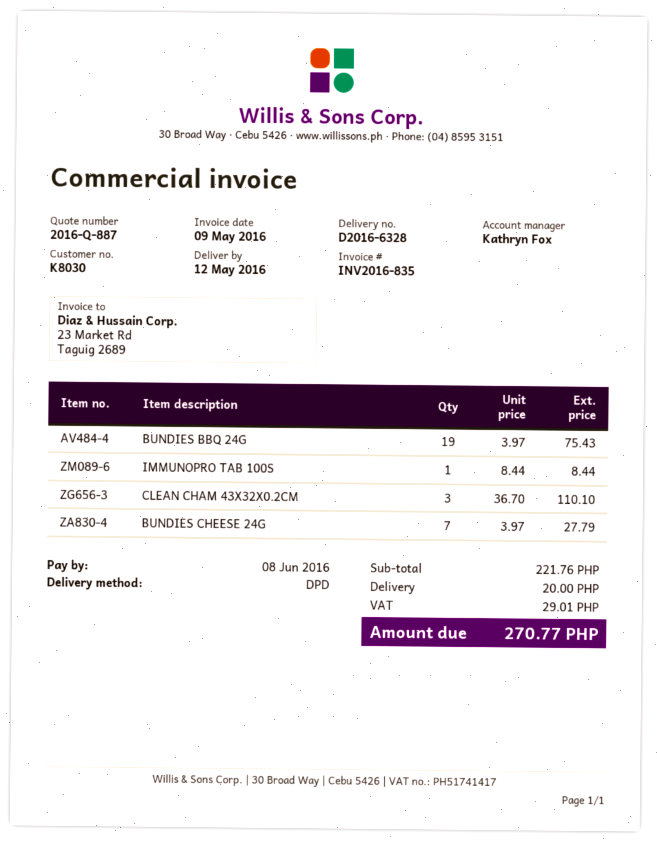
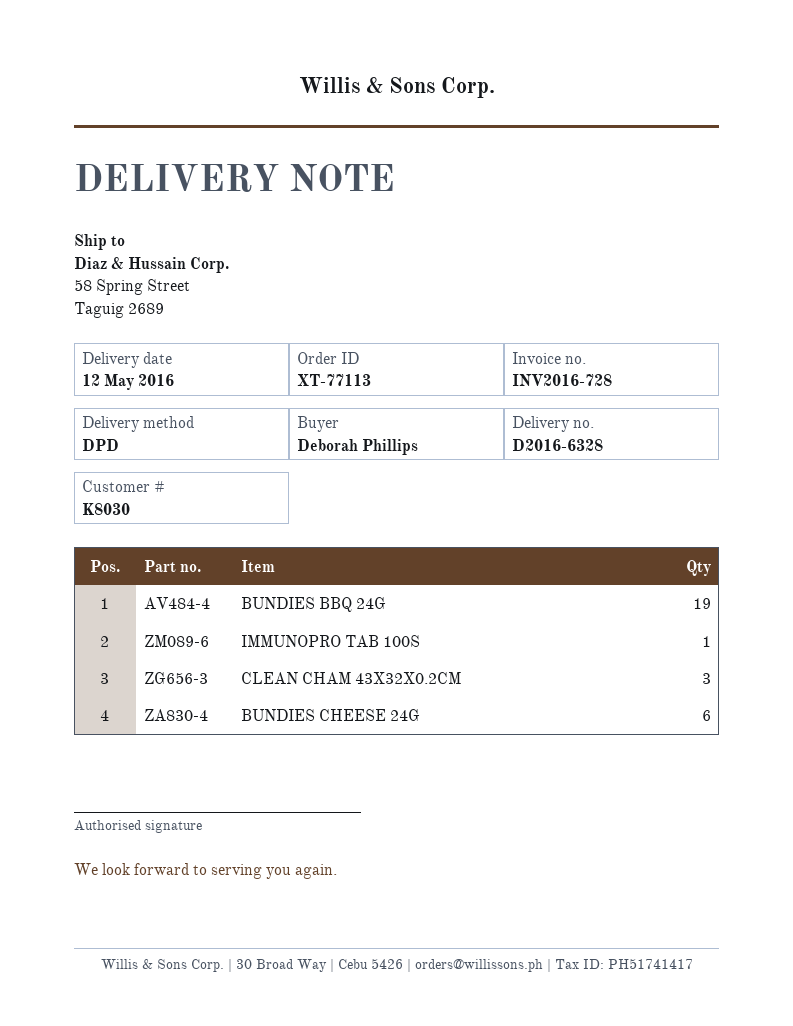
invoice number: INV2016-835 -> INV2016-728
BUNDIES CHEESE 24G: 7 -> 6

